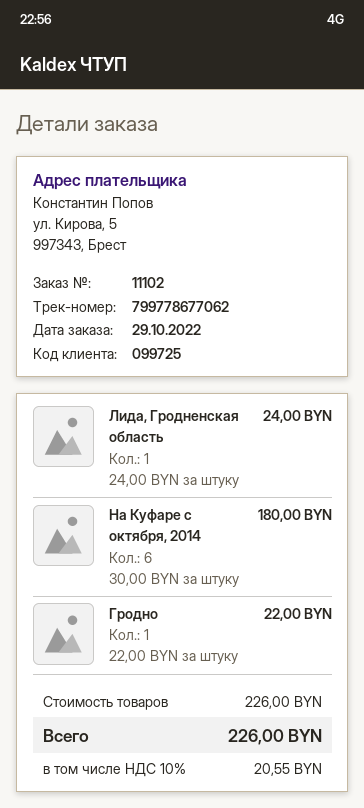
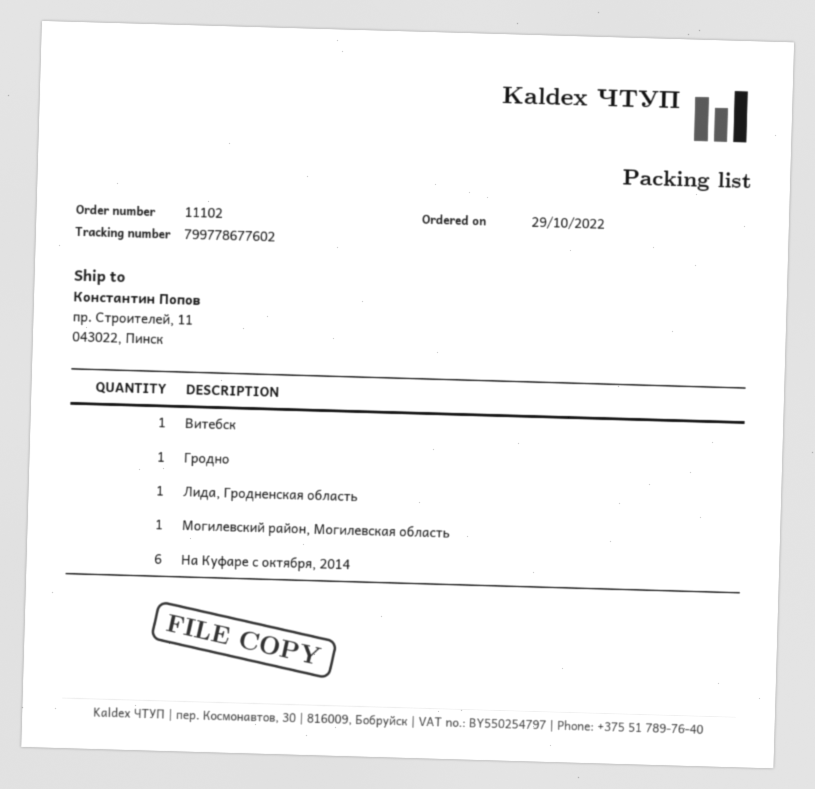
tracking number: 799778677062 -> 799778677602
Витебск: none -> 1
Могилевский район, Могилевская область: none -> 1

